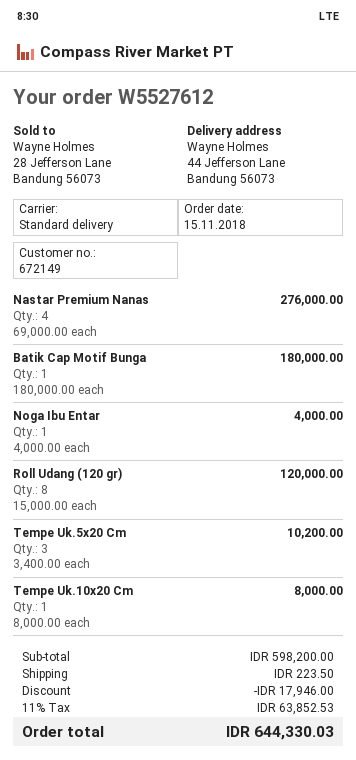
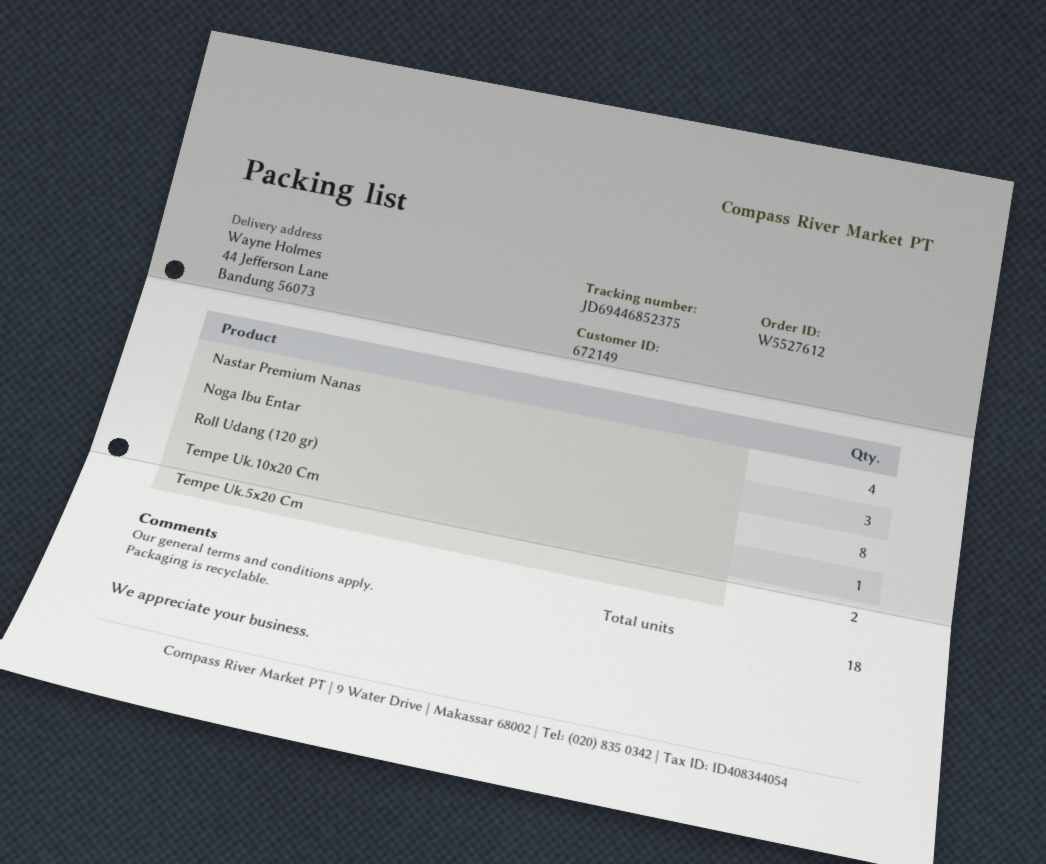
Batik Cap Motif Bunga: 1 -> none
Noga Ibu Entar: 1 -> 3
Tempe Uk.5x20 Cm: 3 -> 2

